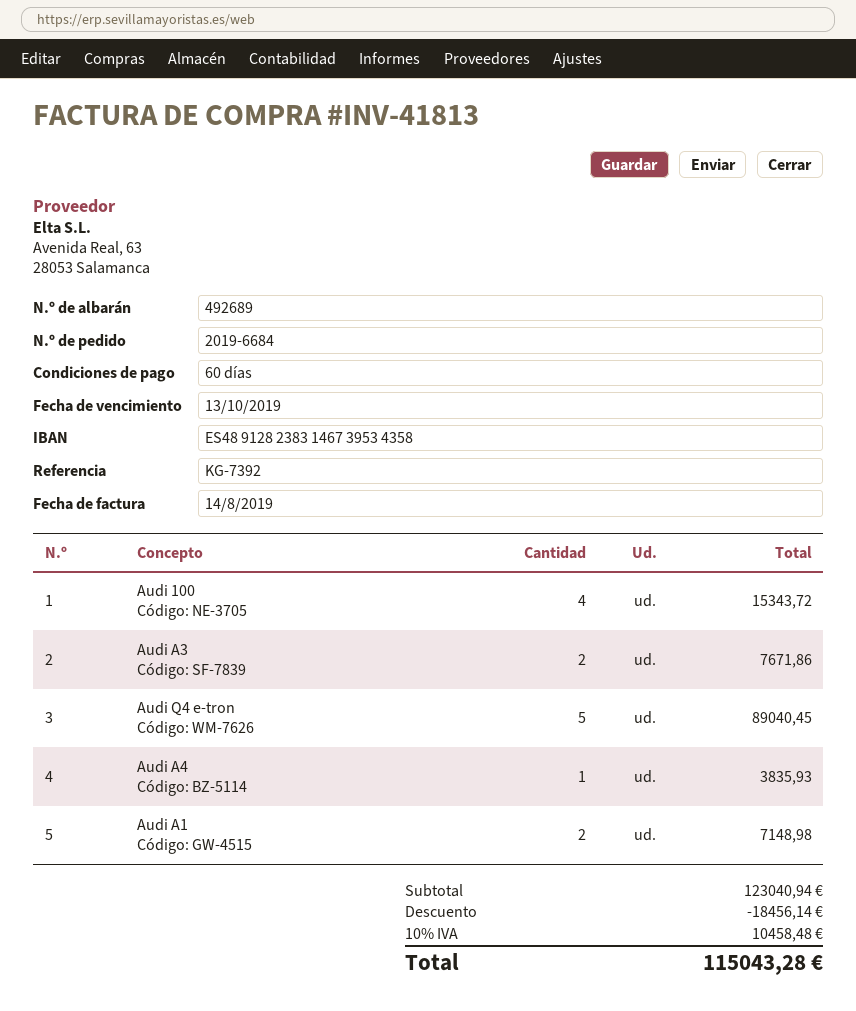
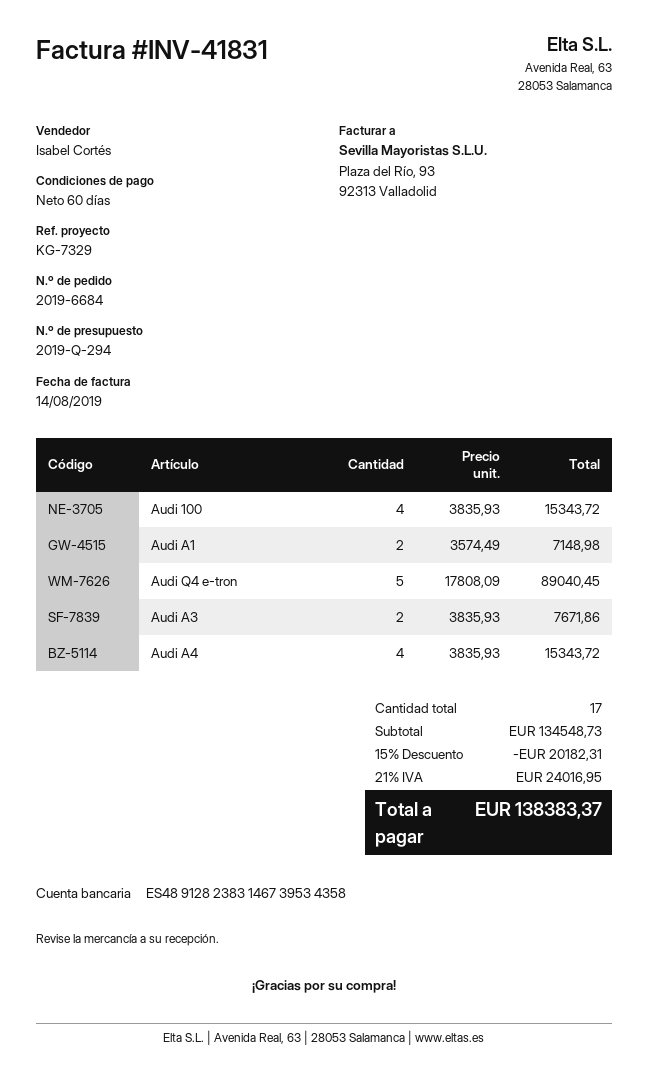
invoice number: INV-41813 -> INV-41831
reference: KG-7392 -> KG-7329
Audi A4: 1 for 3835.93 -> 4 for 15343.72
subtotal: 123040.94 -> 134548.73
discount: 18456.14 -> 20182.31
tax: 10% = 10458.48 -> 21% = 24016.95
total: 115043.28 -> 138383.37

